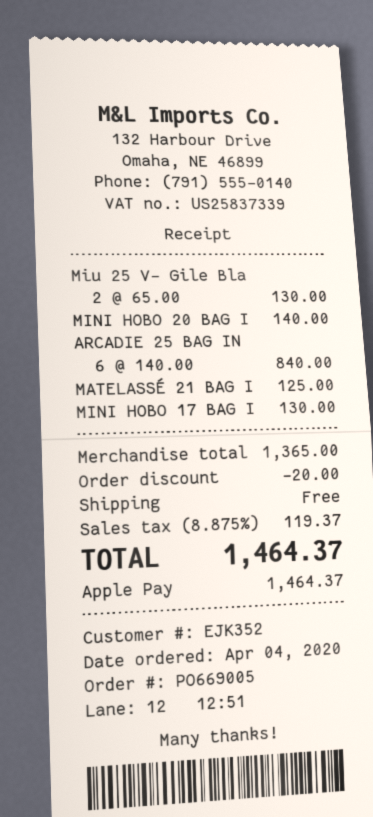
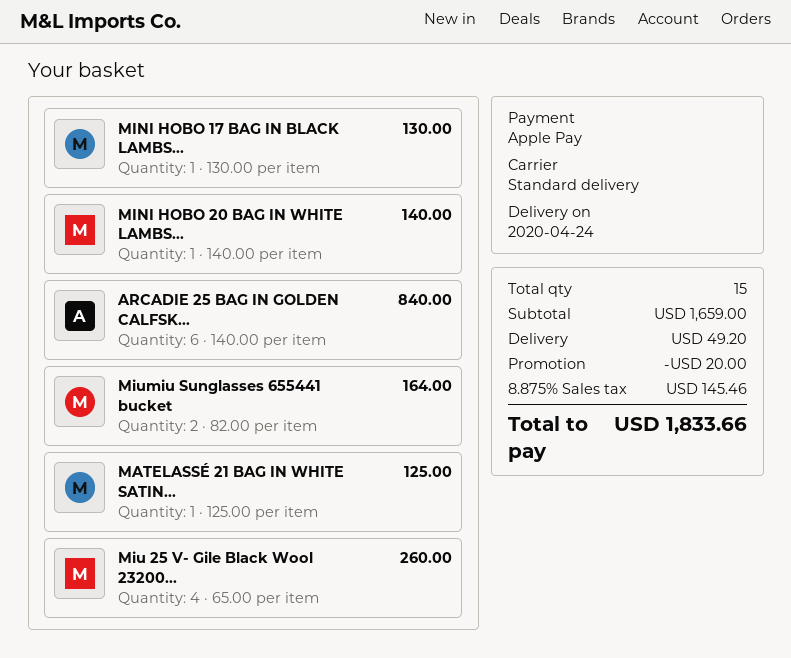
Miu 25 V- Gile Bla: 2 x 65.00 = 130.00 -> 4 x 65.00 = 260.00
Miumiu Sunglasses 655441 bucket: none -> 2 x 82.00 = 164.00
subtotal: 1365.00 -> 1659.00
shipping: 0.00 -> 49.20
tax: 8.875% = 119.37 -> 8.875% = 145.46
total: 1464.37 -> 1833.66

